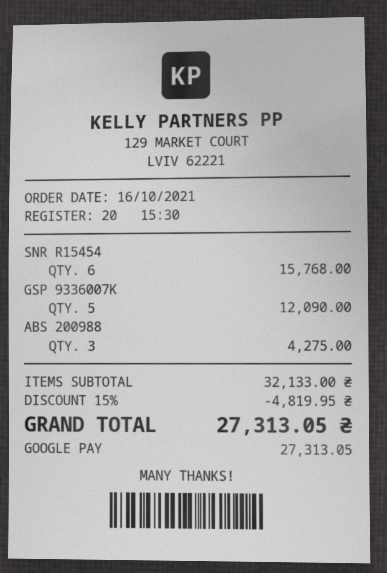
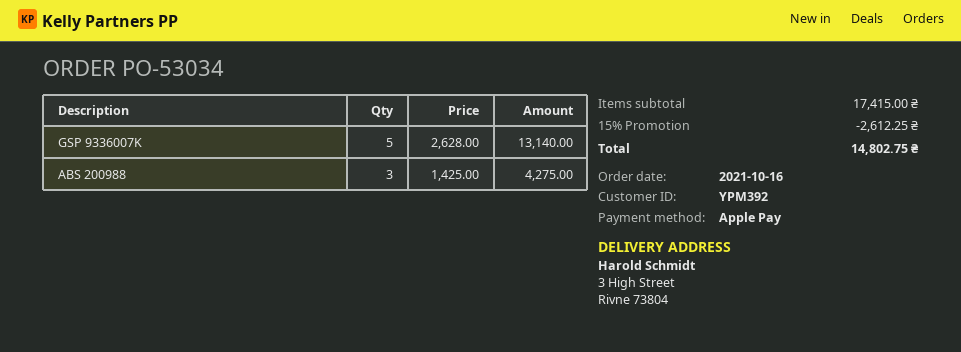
payment method: Google Pay -> Apple Pay
SNR R15454: 6 for 15768.00 -> none
GSP 9336007K: 5 for 12090.00 -> 5 for 13140.00
subtotal: 32133.00 -> 17415.00
discount: 15% = 4819.95 -> 15% = 2612.25
total: 27313.05 -> 14802.75

